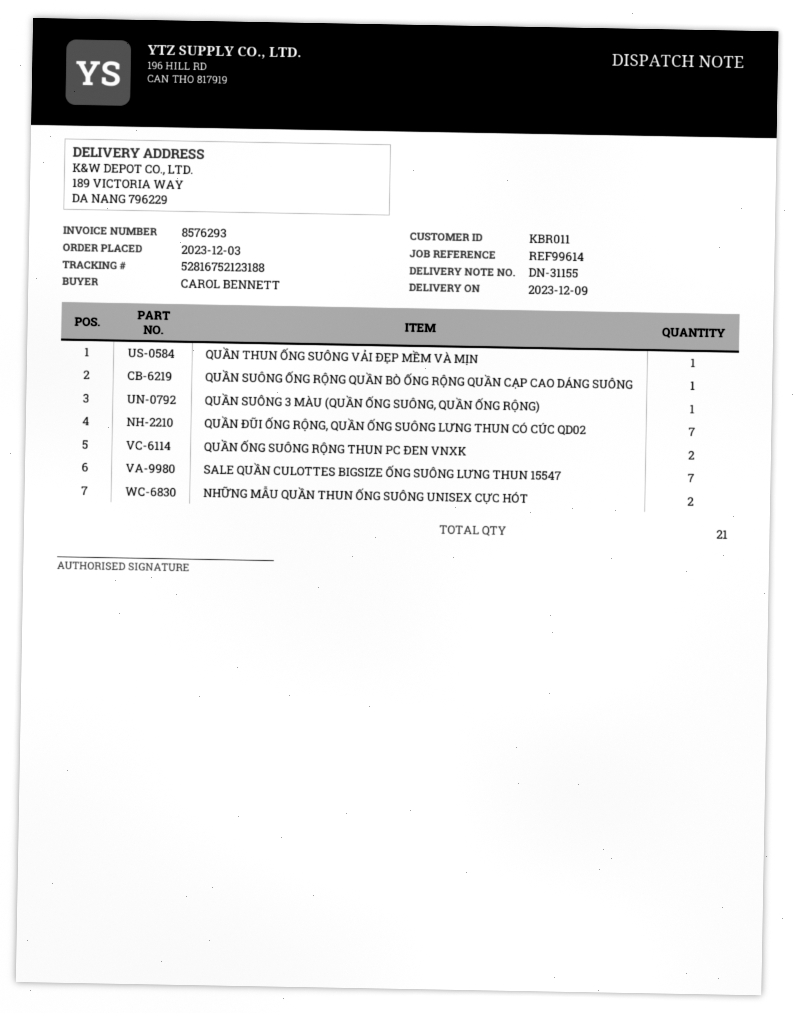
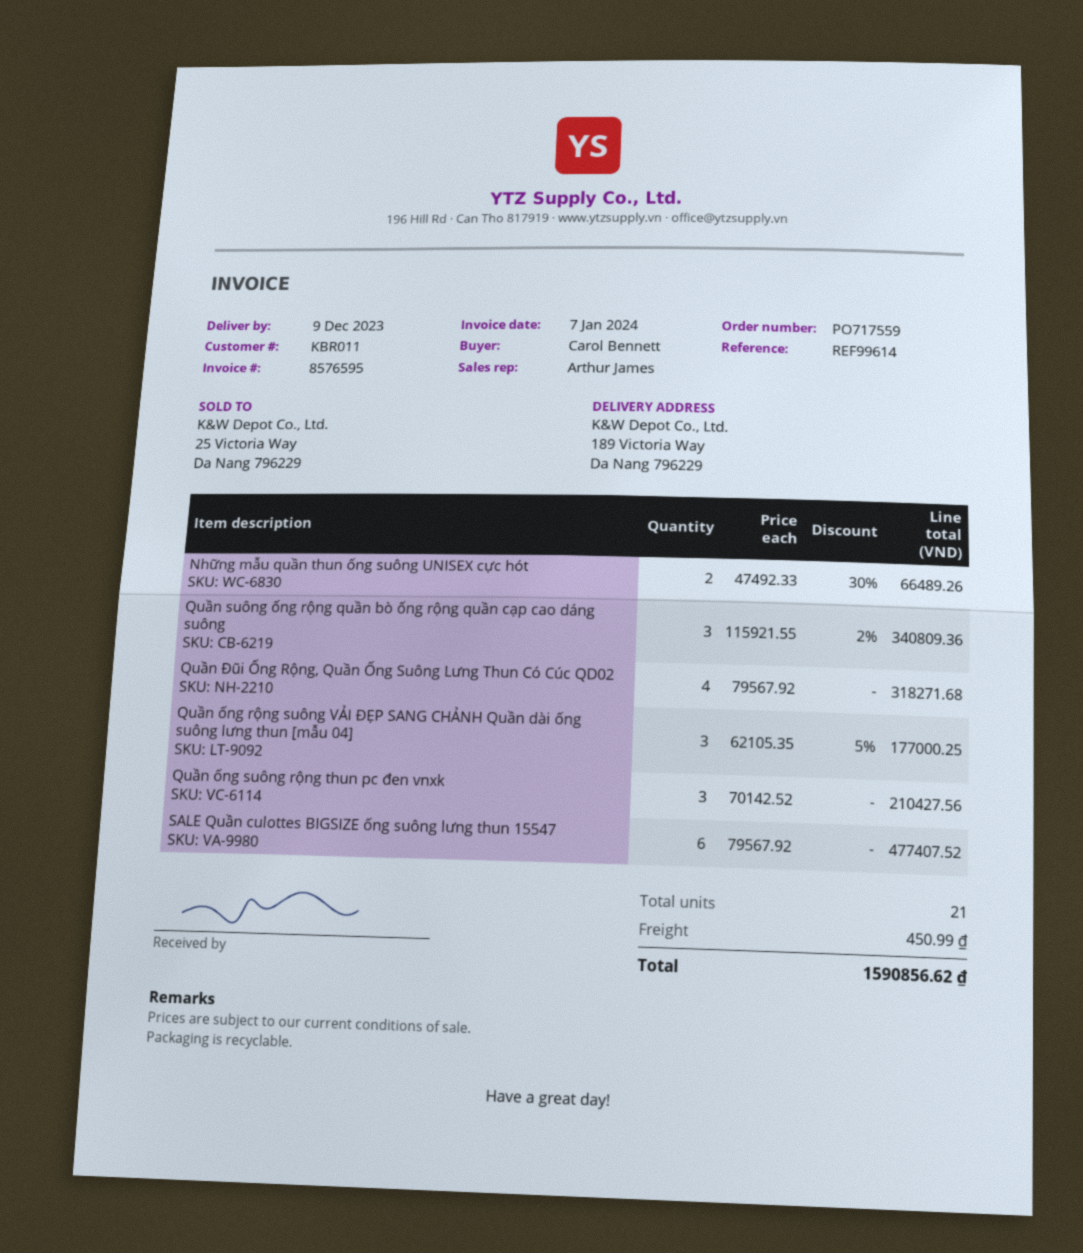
invoice number: 8576293 -> 8576595
QUẦN THUN ỐNG SUÔNG VẢI ĐẸP MỀM VÀ MỊN: 1 -> none
QUẦN SUÔNG ỐNG RỘNG QUẦN BÒ ỐNG RỘNG QUẦN CẠP CAO DÁNG SUÔNG: 1 -> 3
QUẦN SUÔNG 3 MÀU (QUẦN ỐNG SUÔNG, QUẦN ỐNG RỘNG): 1 -> none
QUẦN ĐŨI ỐNG RỘNG, QUẦN ỐNG SUÔNG LƯNG THUN CÓ CÚC QD02: 7 -> 4
QUẦN ỐNG SUÔNG RỘNG THUN PC ĐEN VNXK: 2 -> 3
SALE QUẦN CULOTTES BIGSIZE ỐNG SUÔNG LƯNG THUN 15547: 7 -> 6
Quần ống rộng suông VẢI ĐẸP SANG CHẢNH Quần dài ống suông lưng thun [mẫu 04]: none -> 3

